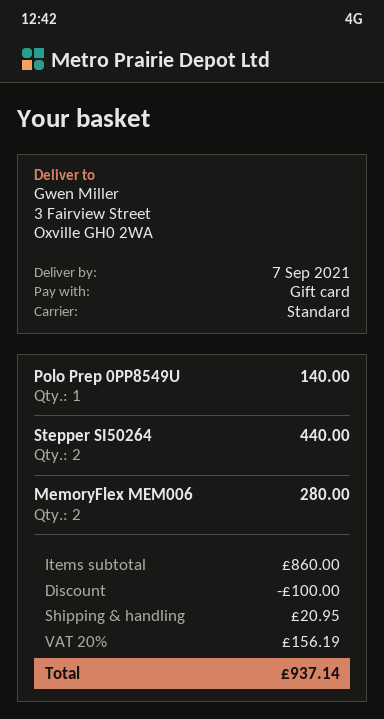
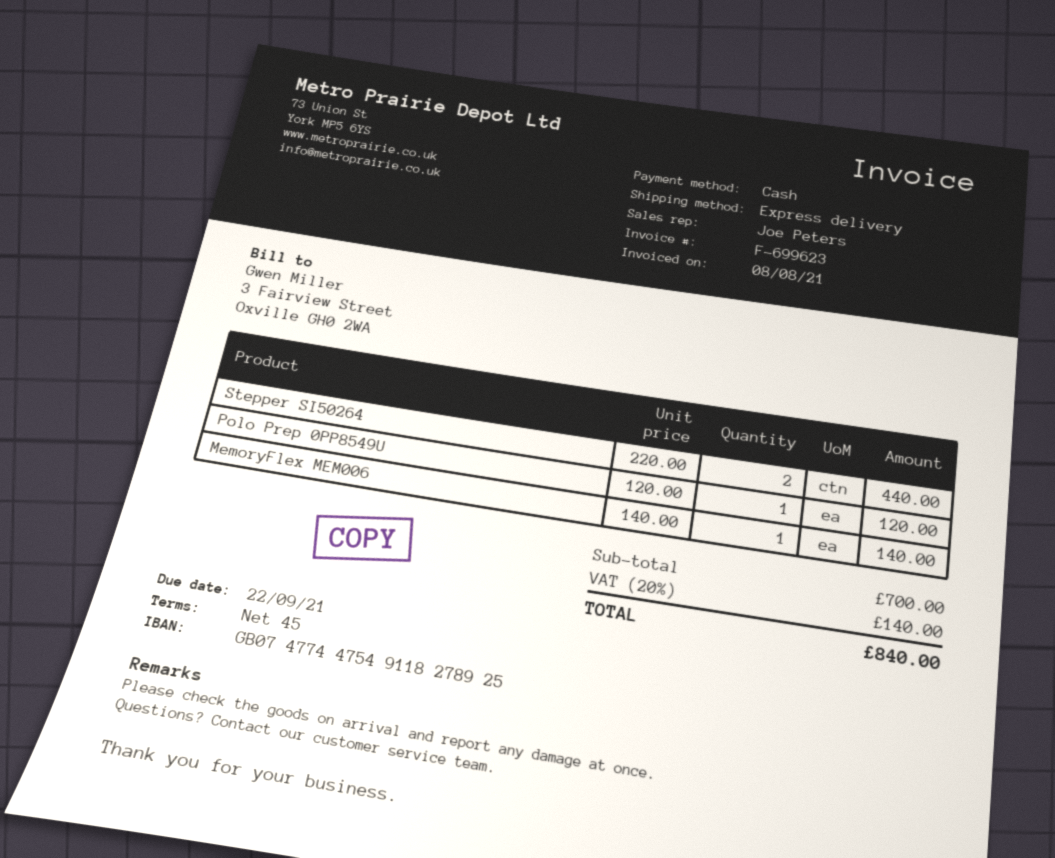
payment method: gift card -> cash
shipping method: standard -> express
Polo Prep 0PP8549U: 1 for 140.00 -> 1 for 120.00
MemoryFlex MEM006: 2 for 280.00 -> 1 for 140.00
subtotal: 860.00 -> 700.00
discount: 100.00 -> none
shipping: 20.95 -> none
tax: 20% = 156.19 -> 20% = 140.00
total: 937.14 -> 840.00

